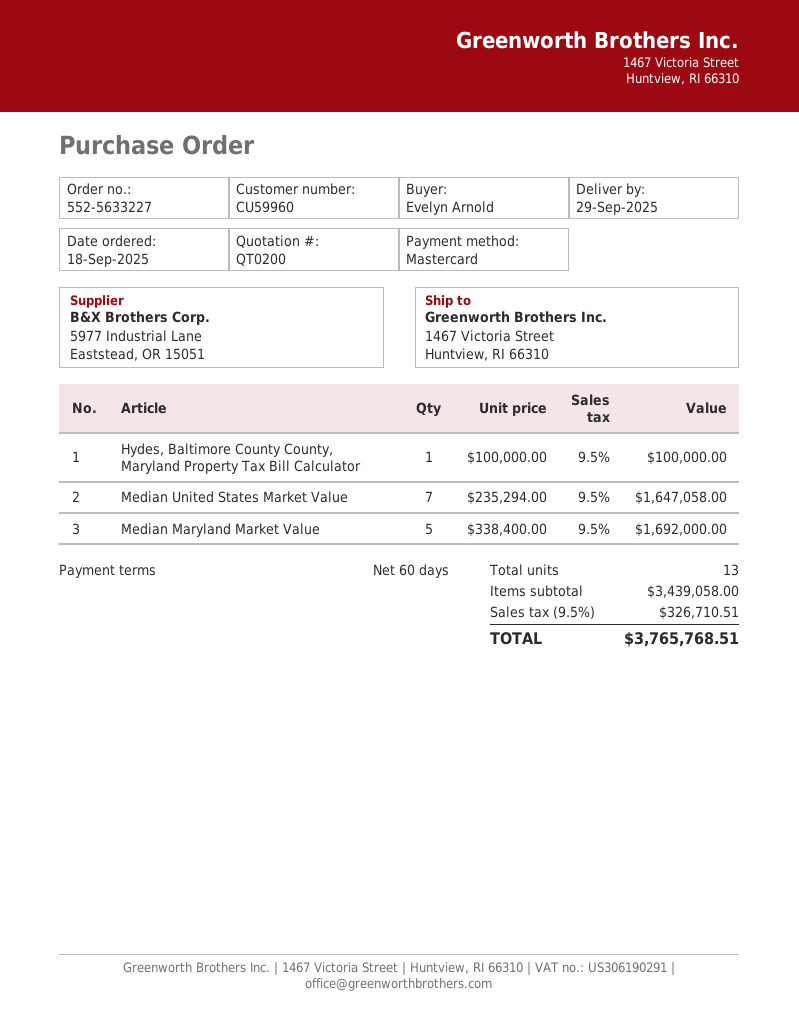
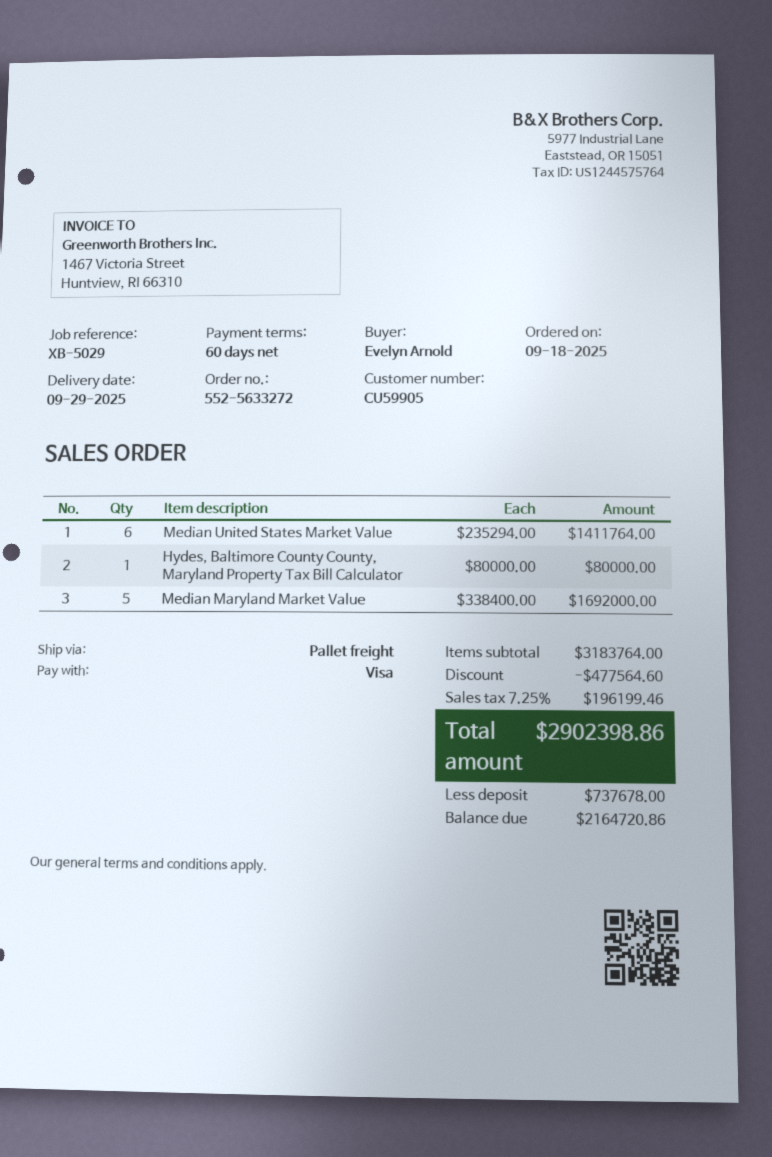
order number: 552-5633227 -> 552-5633272
customer number: CU59960 -> CU59905
payment method: Mastercard -> Visa
Hydes, Baltimore County County, Maryland Property Tax Bill Calculator: 1 x 100000.00 = 100000.00 -> 1 x 80000.00 = 80000.00
Median United States Market Value: 7 x 235294.00 = 1647058.00 -> 6 x 235294.00 = 1411764.00
subtotal: 3439058.00 -> 3183764.00
discount: none -> 477564.60
tax: 9.5% = 326710.51 -> 7.25% = 196199.46
total: 3765768.51 -> 2902398.86

